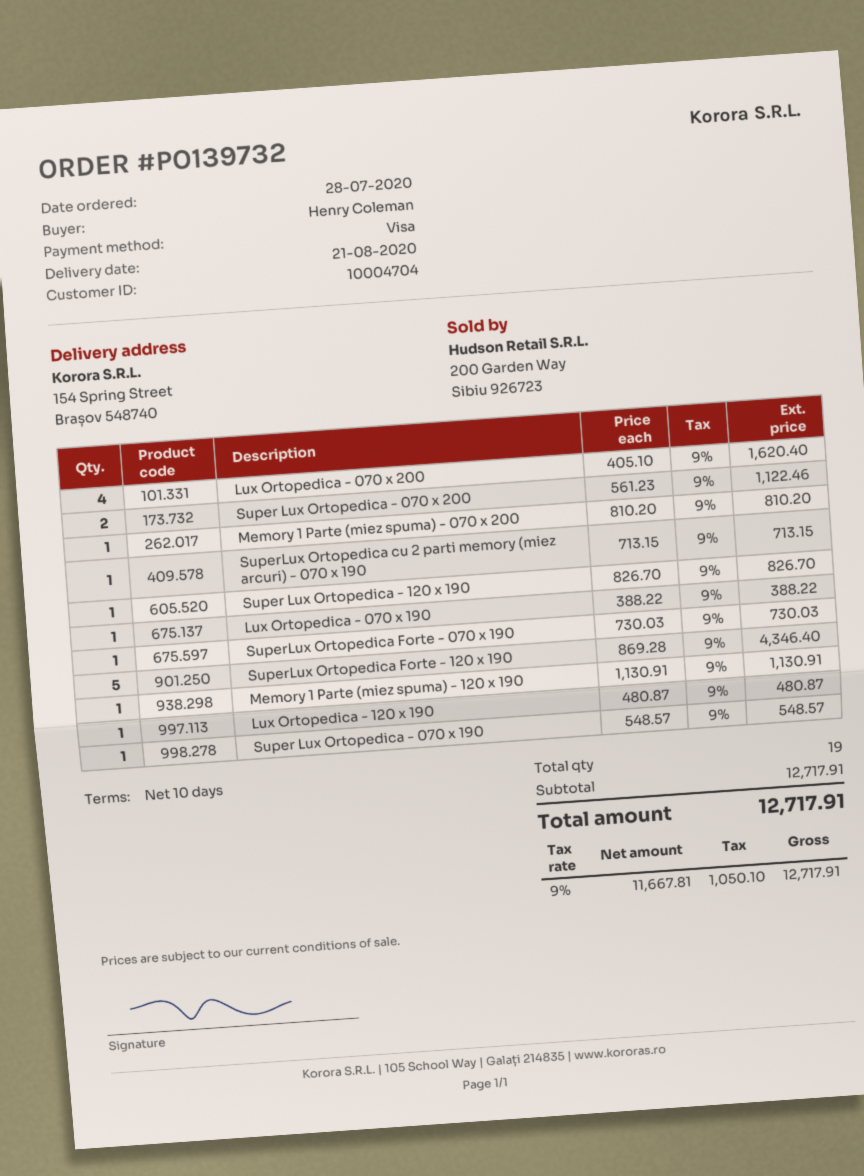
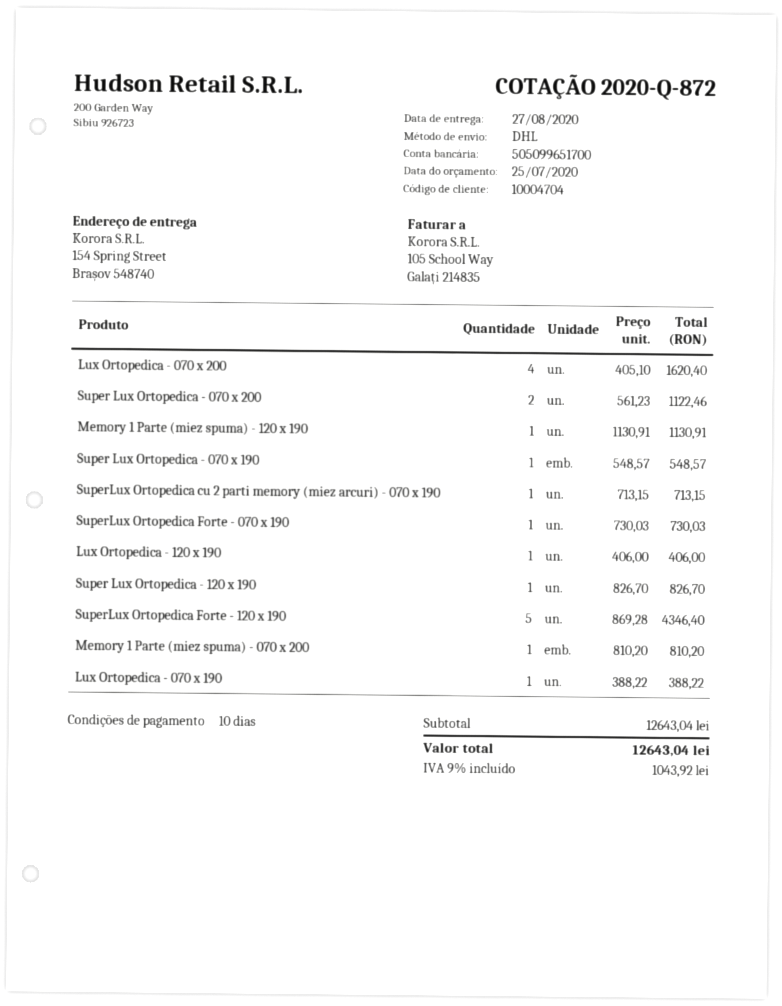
delivery date: 2020-08-21 -> 2020-08-27
Lux Ortopedica - 120 x 190: 1 x 480.87 = 480.87 -> 1 x 406.00 = 406.00
subtotal: 12717.91 -> 12643.04
tax: 9% = 1050.10 -> 9% = 1043.92
total: 12717.91 -> 12643.04

